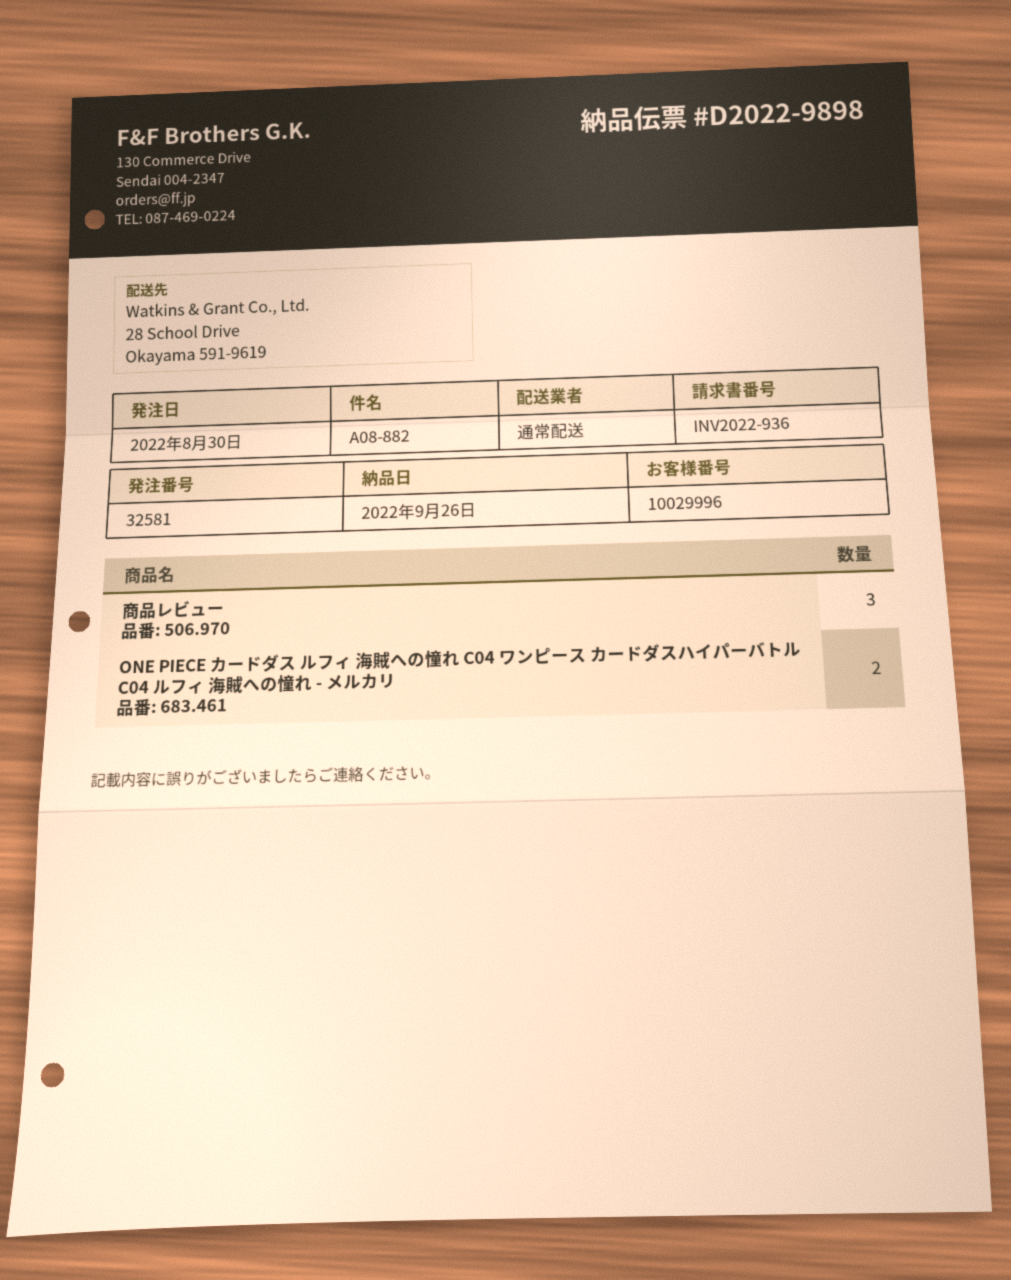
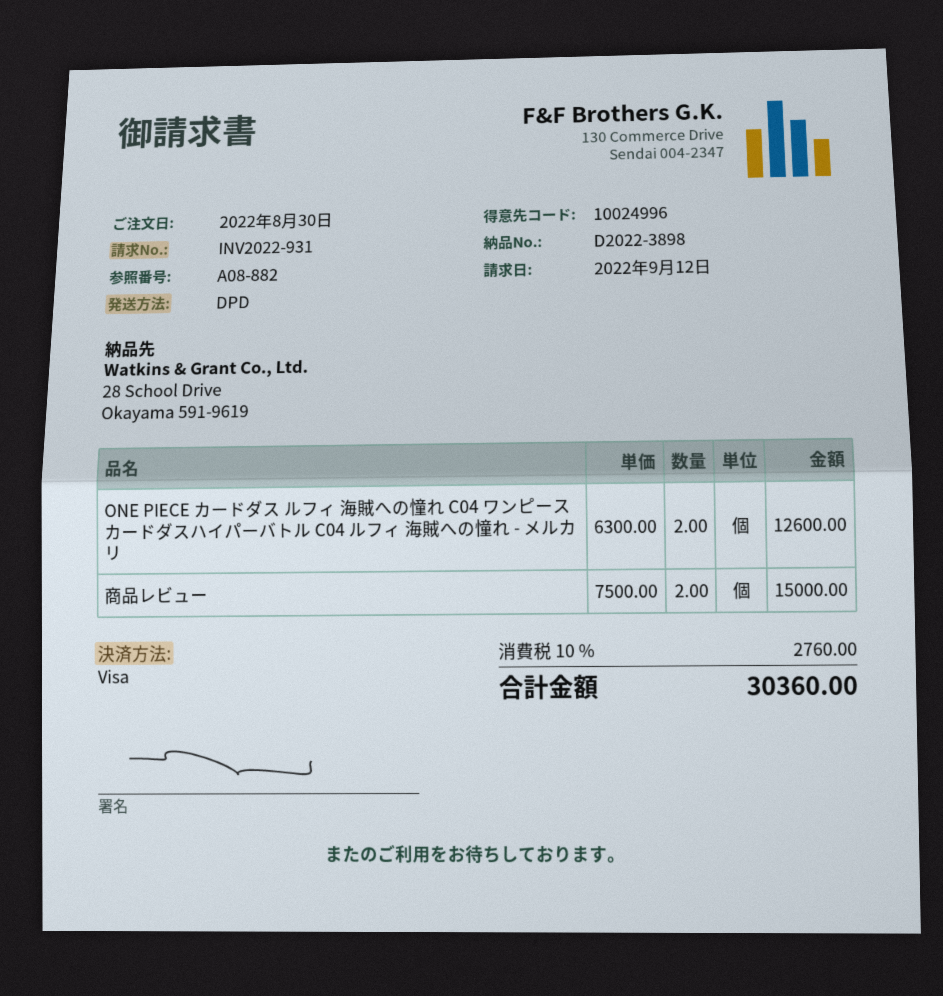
delivery note number: D2022-9898 -> D2022-3898
invoice number: INV2022-936 -> INV2022-931
customer number: 10029996 -> 10024996
shipping method: standard -> DPD
商品レビュー: 3 -> 2

